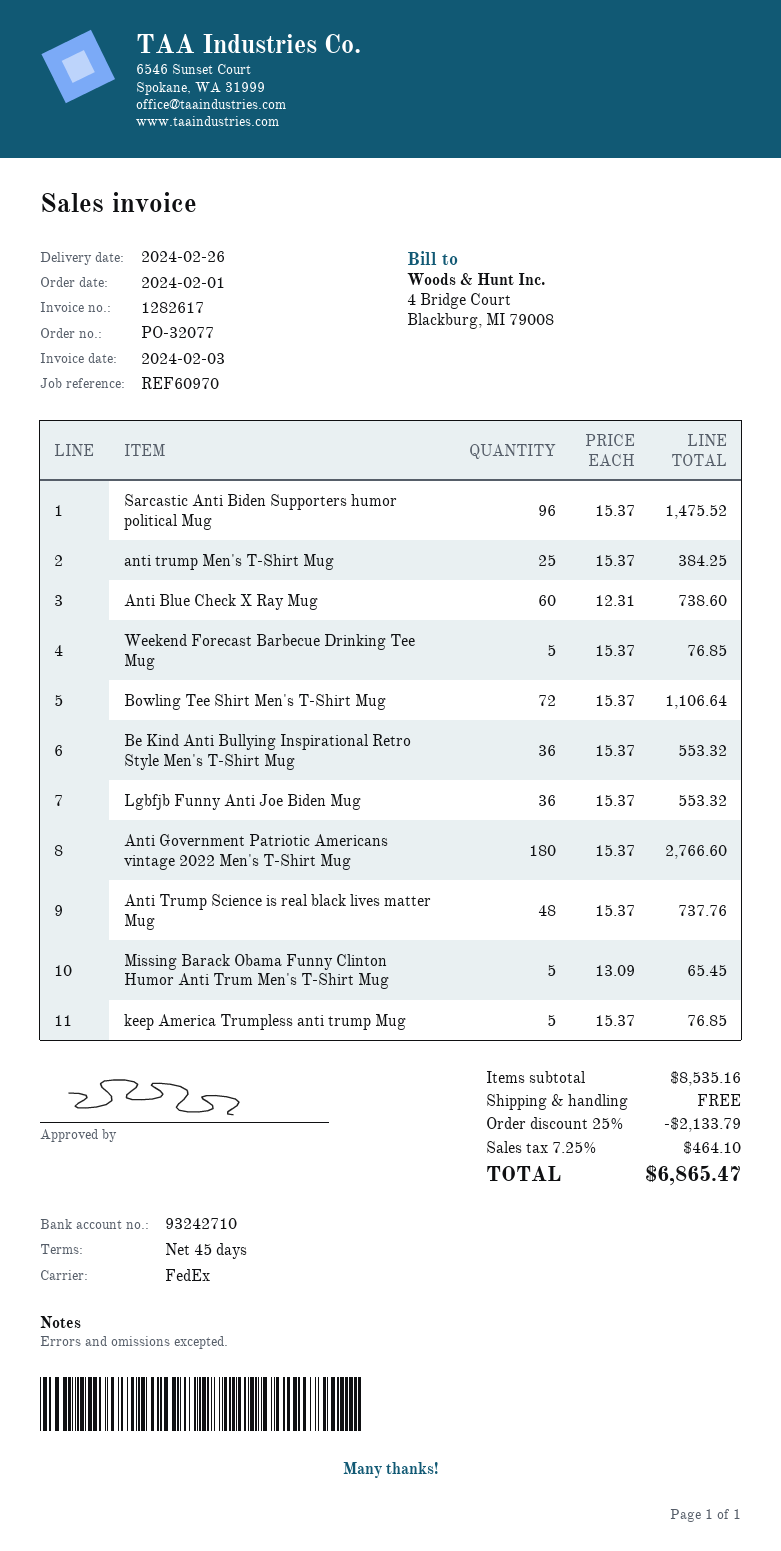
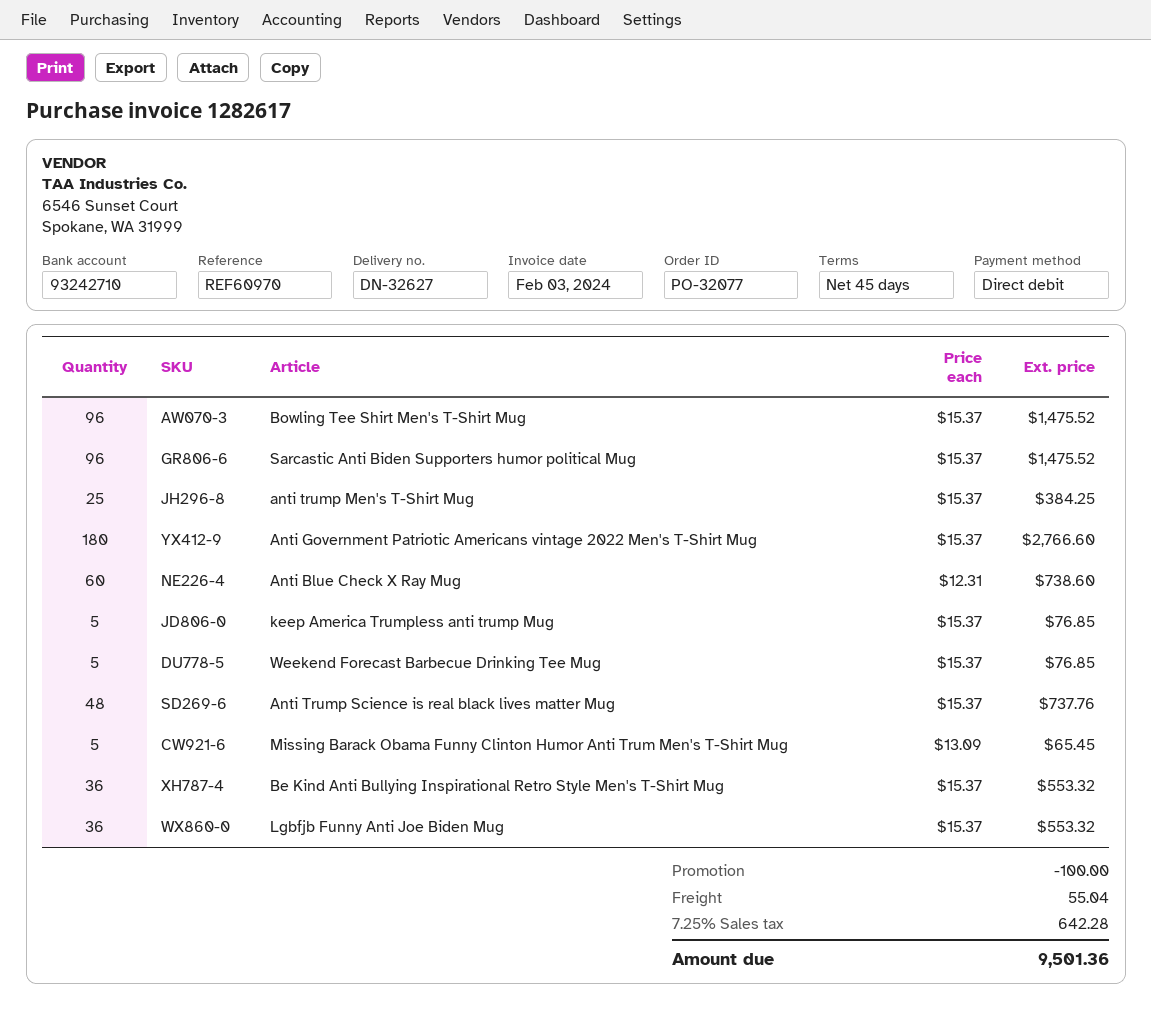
Bowling Tee Shirt Men's T-Shirt Mug: 72 x 15.37 = 1106.64 -> 96 x 15.37 = 1475.52
discount: 2133.79 -> 100.00
shipping: 0.00 -> 55.04
tax: 7.25% = 464.10 -> 7.25% = 642.28
total: 6865.47 -> 9501.36

